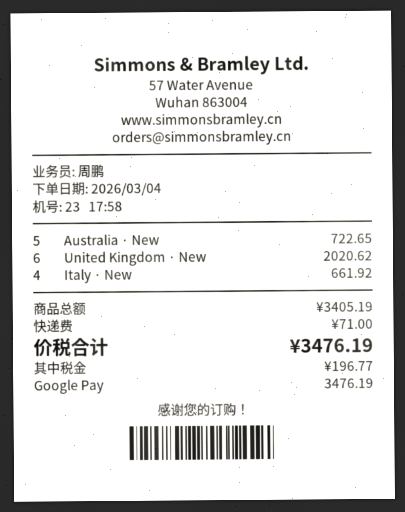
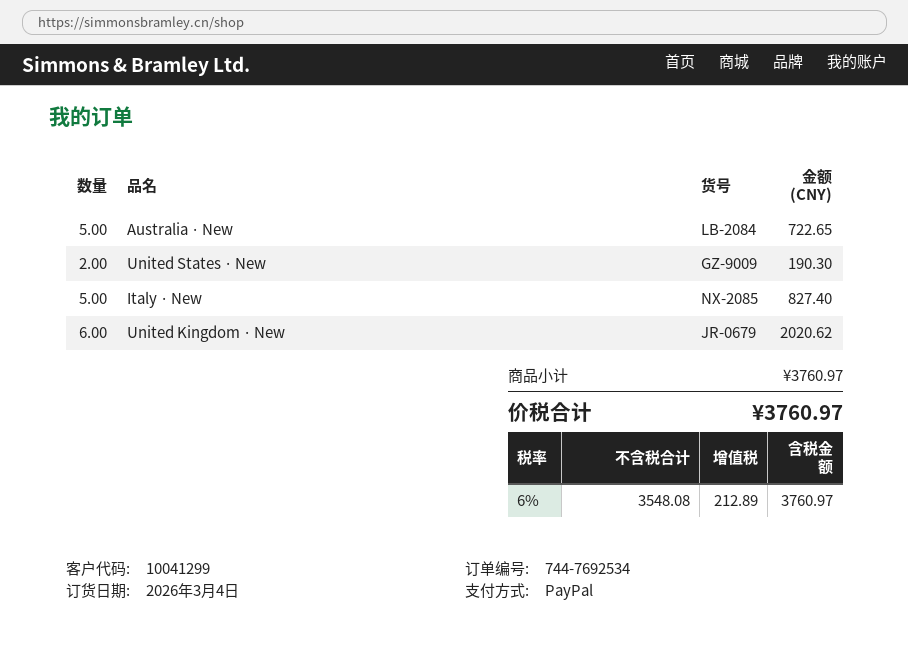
payment method: Google Pay -> PayPal
Italy · New: 4 for 661.92 -> 5 for 827.40
United States · New: none -> 2 for 190.30
subtotal: 3405.19 -> 3760.97
shipping: 71.00 -> none
tax: 196.77 -> 212.89
total: 3476.19 -> 3760.97

